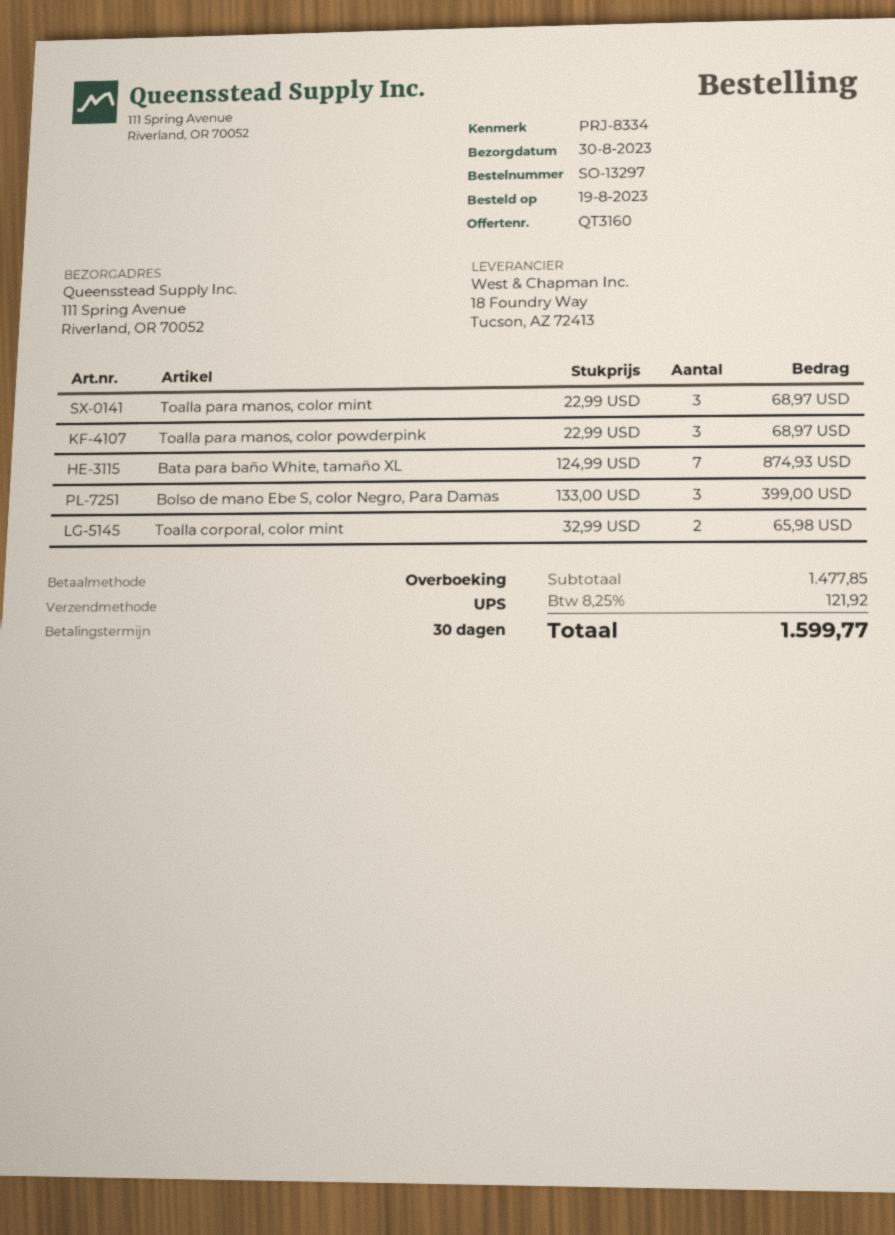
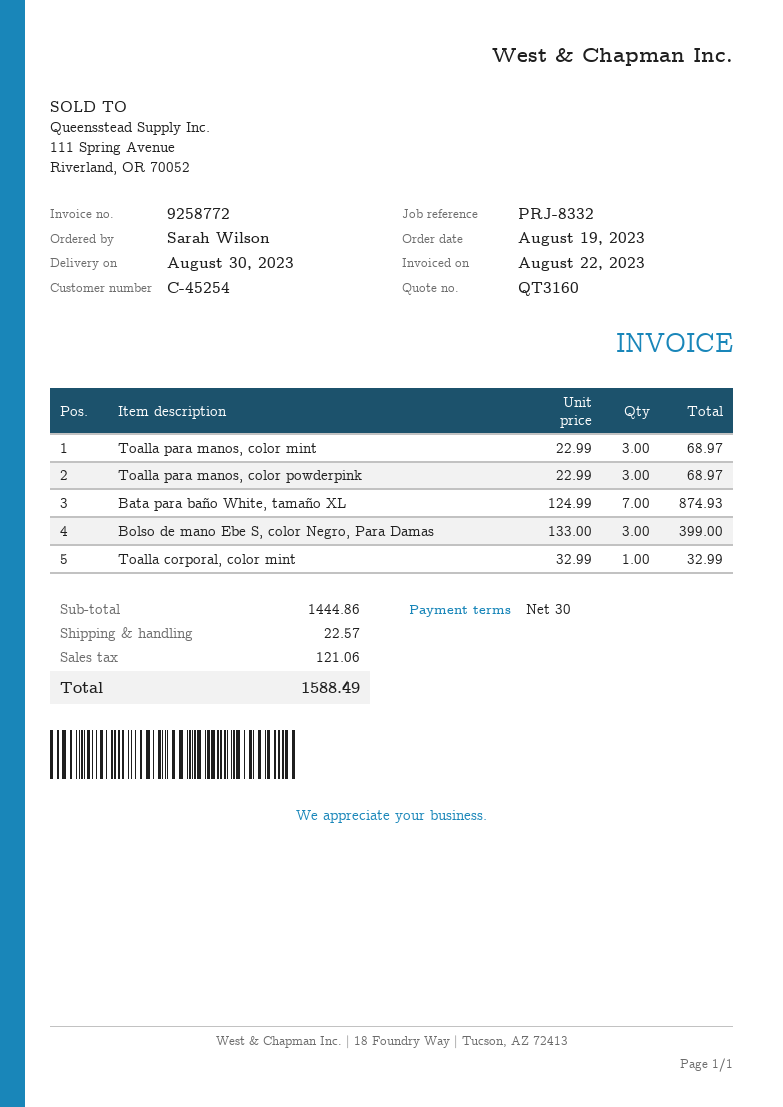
reference: PRJ-8334 -> PRJ-8332
Toalla corporal, color mint: 2 x 32.99 = 65.98 -> 1 x 32.99 = 32.99
subtotal: 1477.85 -> 1444.86
shipping: none -> 22.57
tax: 121.92 -> 121.06
total: 1599.77 -> 1588.49

